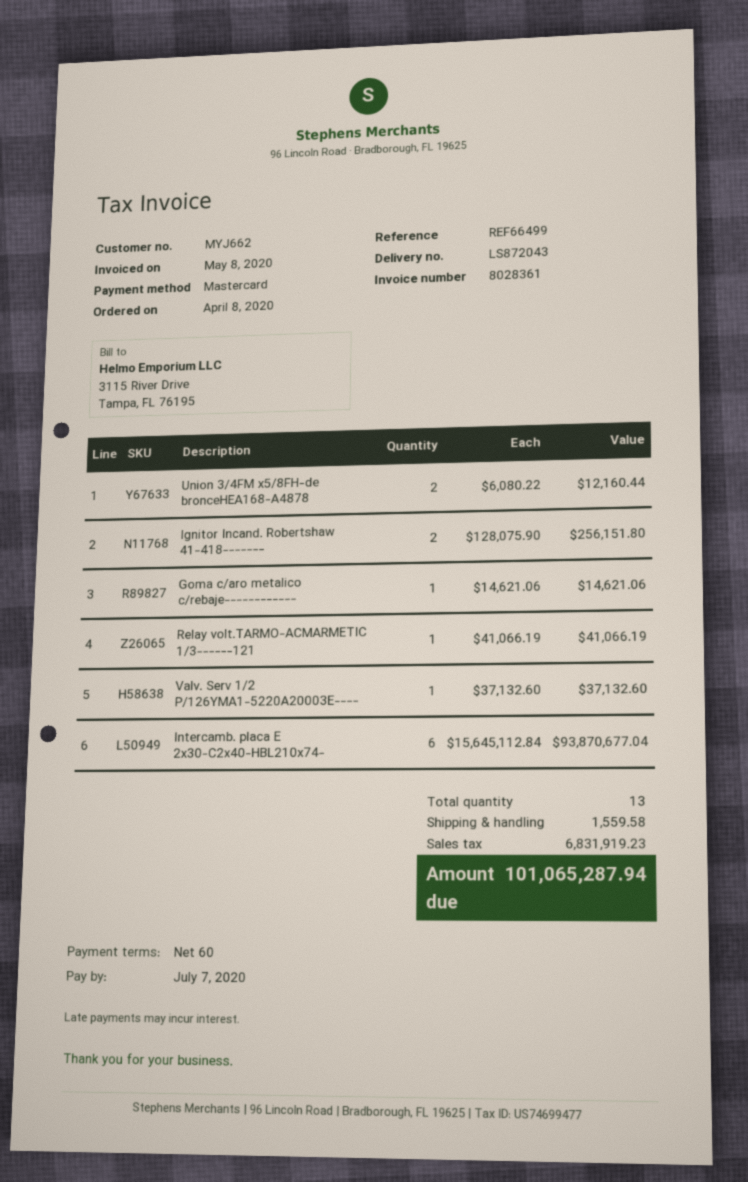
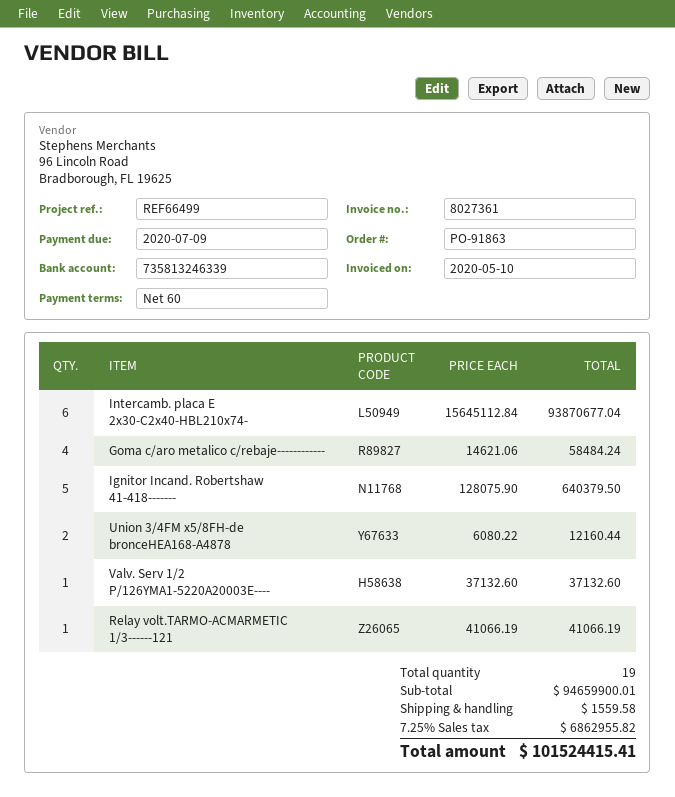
invoice number: 8028361 -> 8027361
invoice date: 2020-05-08 -> 2020-05-10
due date: 2020-07-07 -> 2020-07-09
Ignitor Incand. Robertshaw 41-418-------: 2 x 128075.90 = 256151.80 -> 5 x 128075.90 = 640379.50
Goma c/aro metalico c/rebaje------------: 1 x 14621.06 = 14621.06 -> 4 x 14621.06 = 58484.24
total quantity: 13 -> 19
tax: 6831919.23 -> 6862955.82
total: 101065287.94 -> 101524415.41

